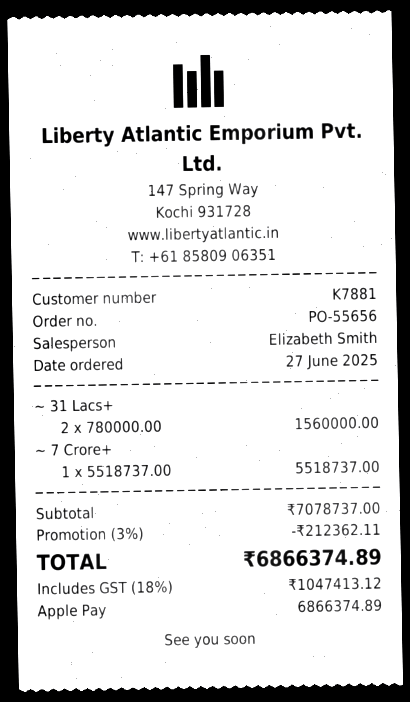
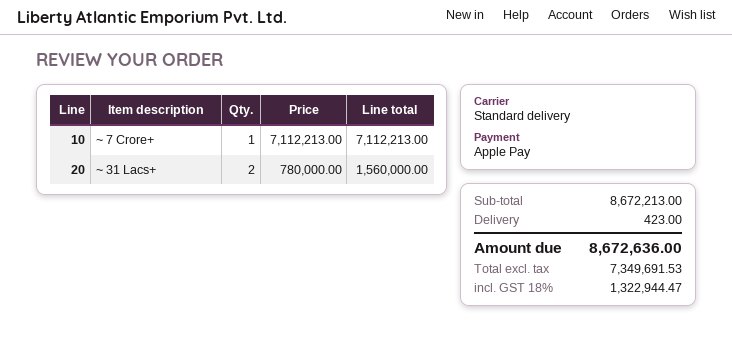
~ 7 Crore+: 1 x 5518737.00 = 5518737.00 -> 1 x 7112213.00 = 7112213.00
subtotal: 7078737.00 -> 8672213.00
discount: 3% = 212362.11 -> none
shipping: none -> 423.00
tax: 18% = 1047413.12 -> 18% = 1322944.47
total: 6866374.89 -> 8672636.00

